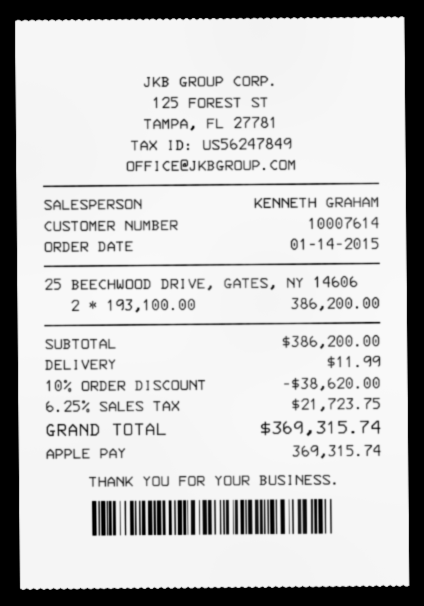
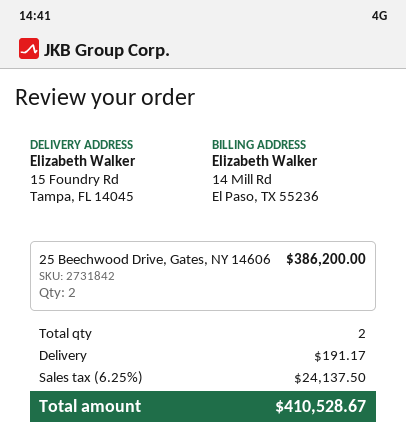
discount: 10% = 38620.00 -> none
shipping: 11.99 -> 191.17
tax: 6.25% = 21723.75 -> 6.25% = 24137.50
total: 369315.74 -> 410528.67

